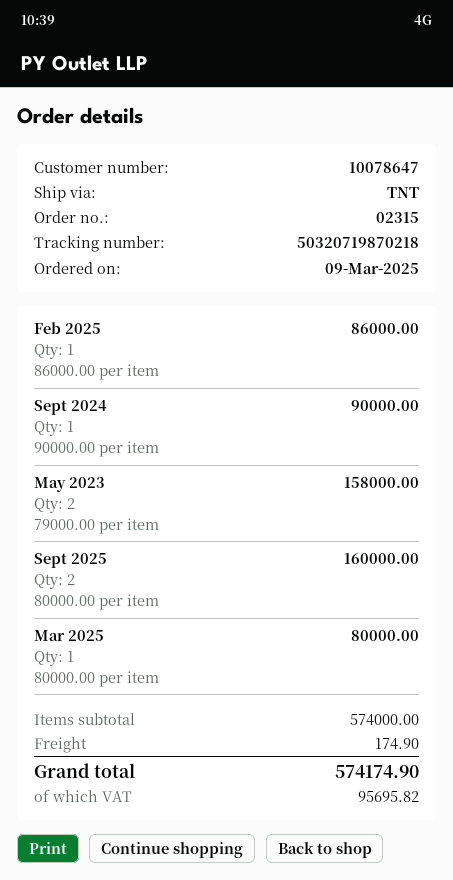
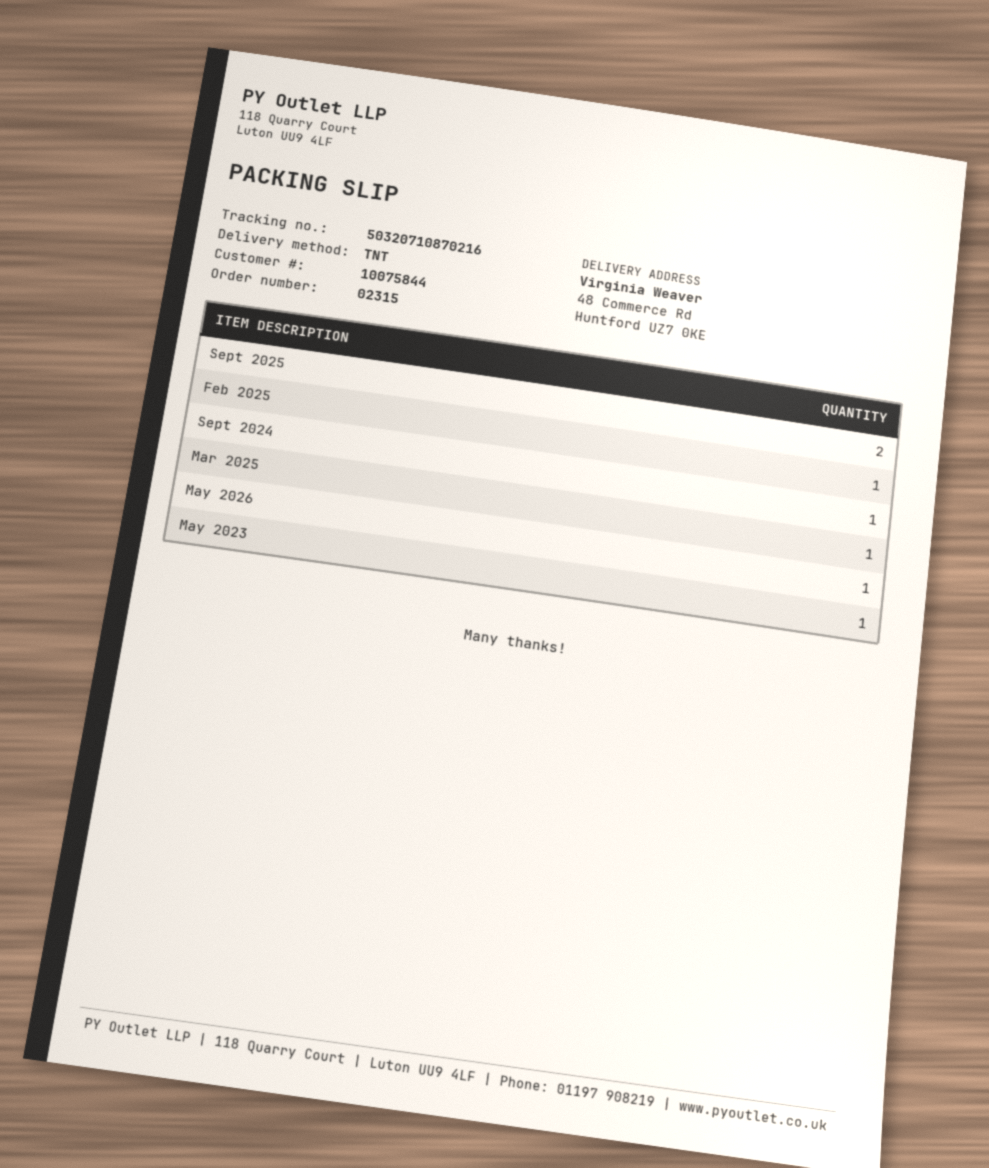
customer number: 10078647 -> 10075844
tracking number: 50320719870218 -> 50320710870216
May 2023: 2 -> 1
May 2026: none -> 1

